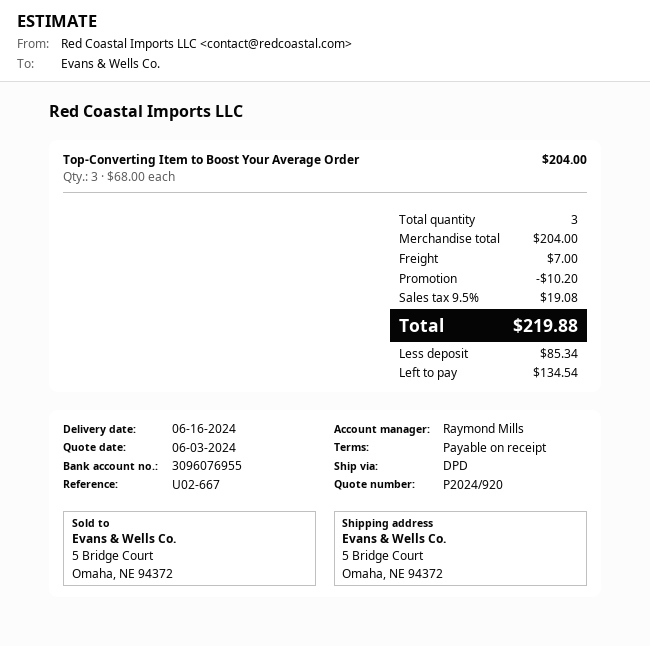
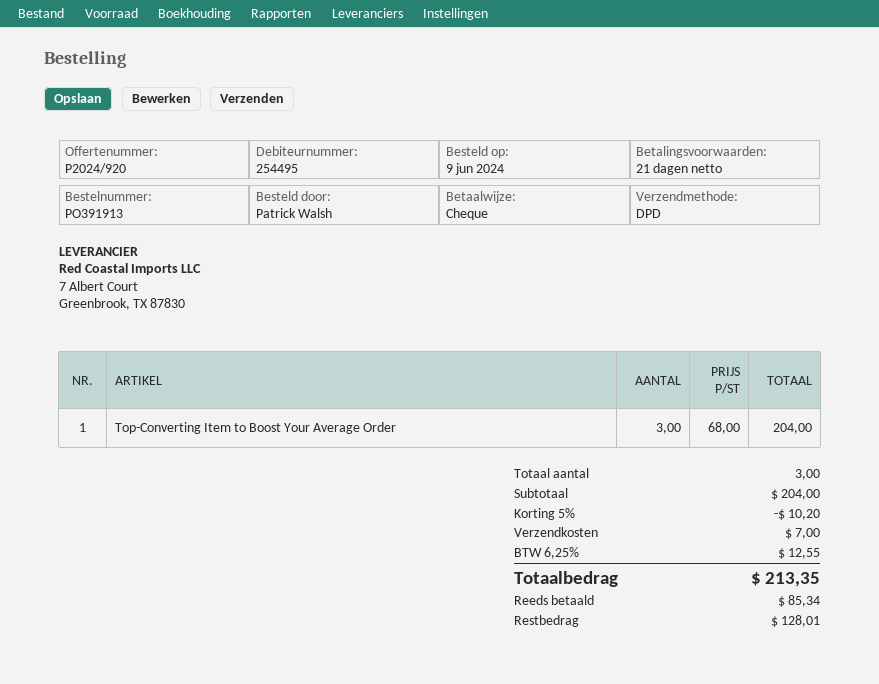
payment terms: on receipt -> 21 days
tax: 9.5% = 19.08 -> 6.25% = 12.55
total: 219.88 -> 213.35
balance: 134.54 -> 128.01

